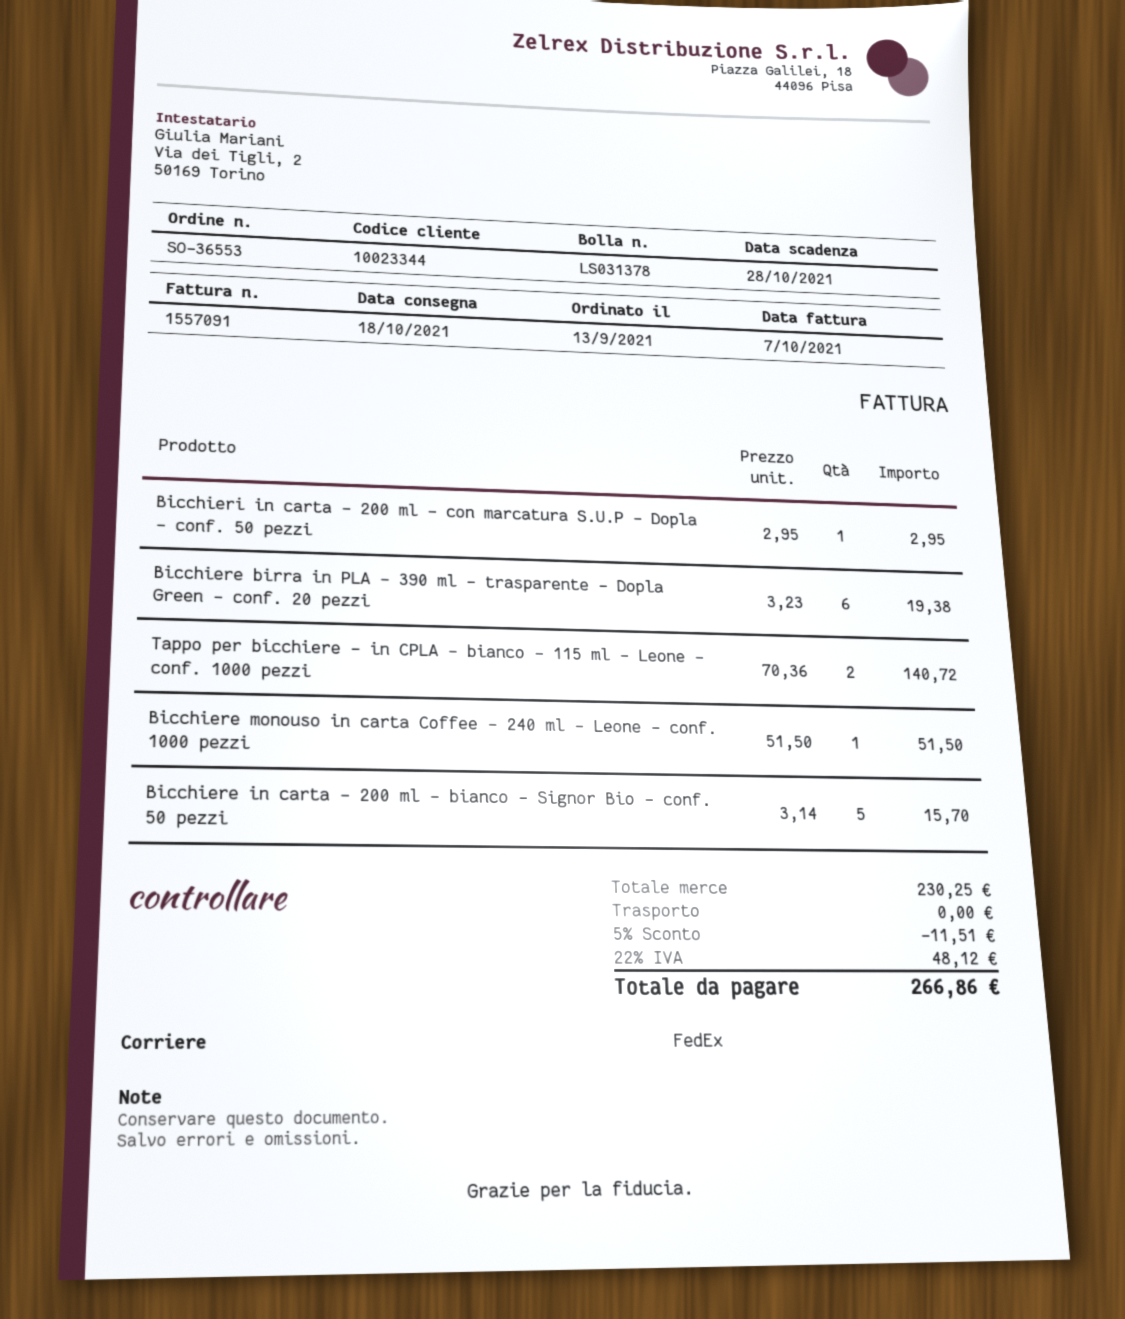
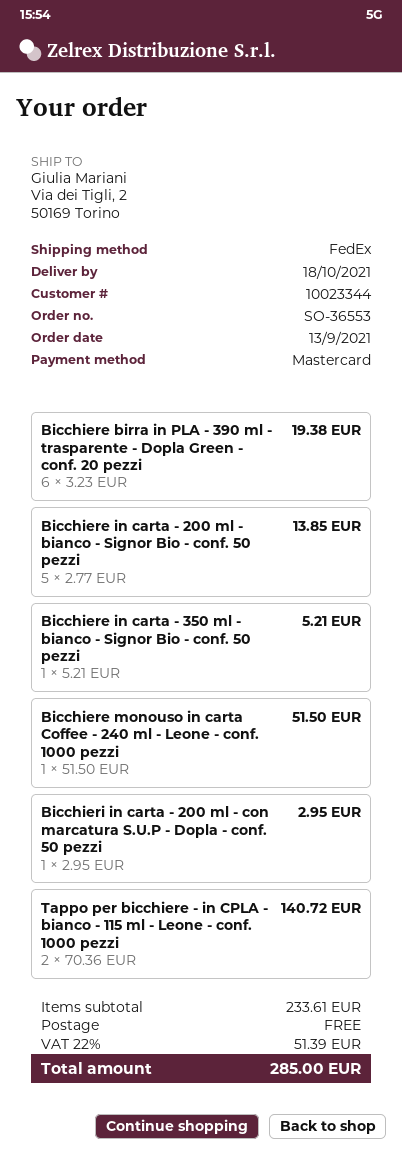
Bicchiere in carta - 200 ml - bianco - Signor Bio - conf. 50 pezzi: 5 x 3.14 = 15.70 -> 5 x 2.77 = 13.85
Bicchiere in carta - 350 ml - bianco - Signor Bio - conf. 50 pezzi: none -> 1 x 5.21 = 5.21
subtotal: 230.25 -> 233.61
discount: 5% = 11.51 -> none
tax: 22% = 48.12 -> 22% = 51.39
total: 266.86 -> 285.00

